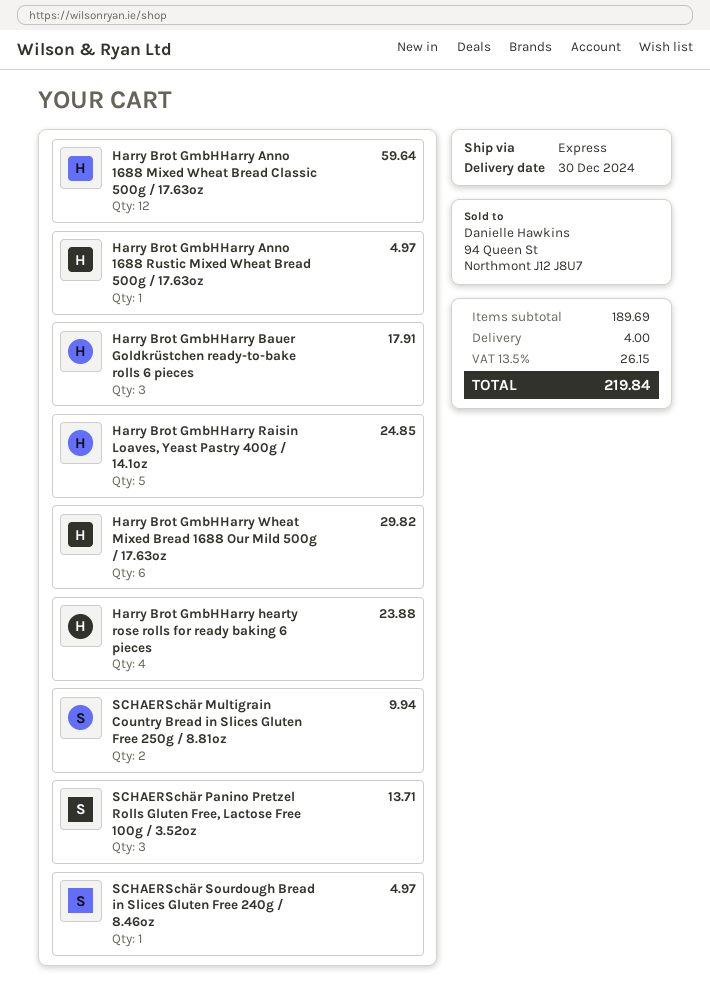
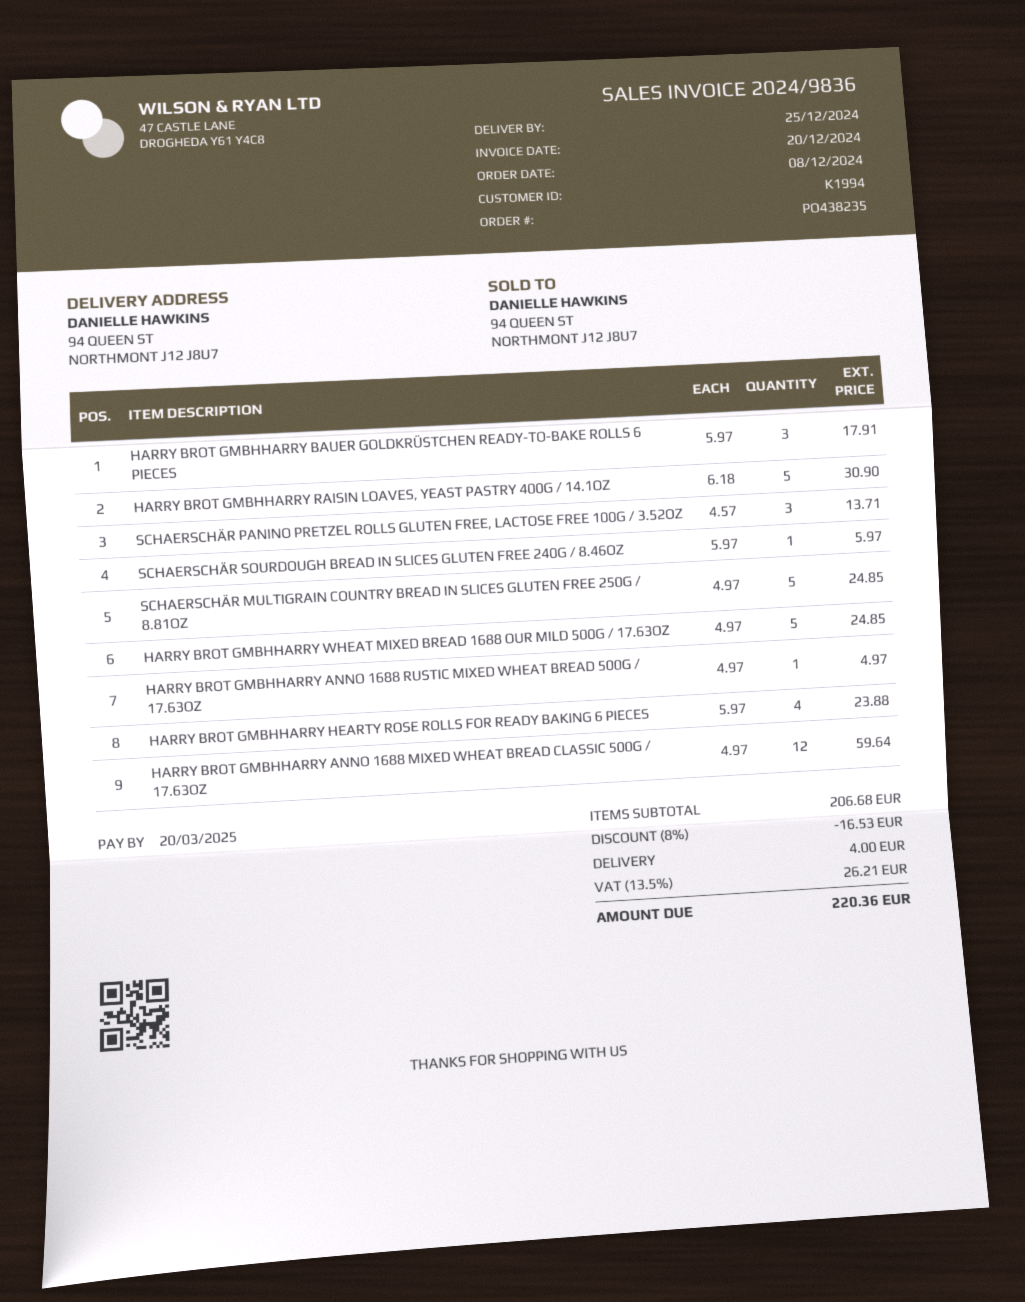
delivery date: 2024-12-30 -> 2024-12-25
Harry Brot GmbHHarry Raisin Loaves, Yeast Pastry 400g / 14.1oz: 5 for 24.85 -> 5 for 30.90
Harry Brot GmbHHarry Wheat Mixed Bread 1688 Our Mild 500g / 17.63oz: 6 for 29.82 -> 5 for 24.85
SCHAERSchär Multigrain Country Bread in Slices Gluten Free 250g / 8.81oz: 2 for 9.94 -> 5 for 24.85
SCHAERSchär Sourdough Bread in Slices Gluten Free 240g / 8.46oz: 1 for 4.97 -> 1 for 5.97
subtotal: 189.69 -> 206.68
discount: none -> 8% = 16.53
tax: 13.5% = 26.15 -> 13.5% = 26.21
total: 219.84 -> 220.36

